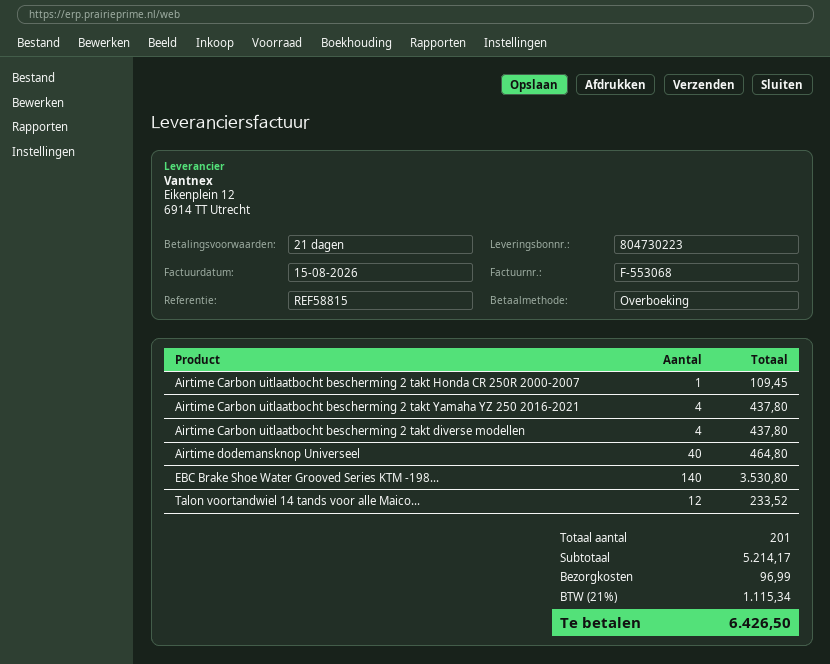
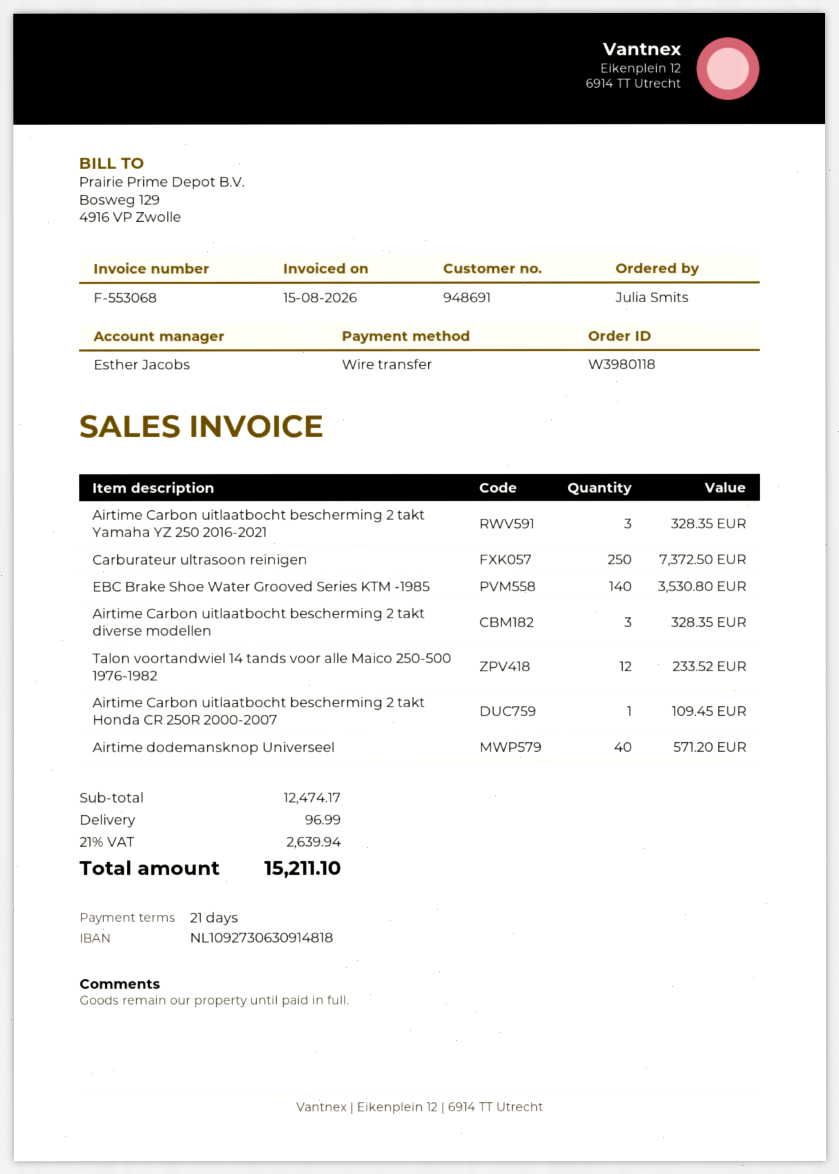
Airtime Carbon uitlaatbocht bescherming 2 takt Yamaha YZ 250 2016-2021: 4 for 437.80 -> 3 for 328.35
Airtime Carbon uitlaatbocht bescherming 2 takt diverse modellen: 4 for 437.80 -> 3 for 328.35
Airtime dodemansknop Universeel: 40 for 464.80 -> 40 for 571.20
Carburateur ultrasoon reinigen: none -> 250 for 7372.50
subtotal: 5214.17 -> 12474.17
tax: 21% = 1115.34 -> 21% = 2639.94
total: 6426.50 -> 15211.10

